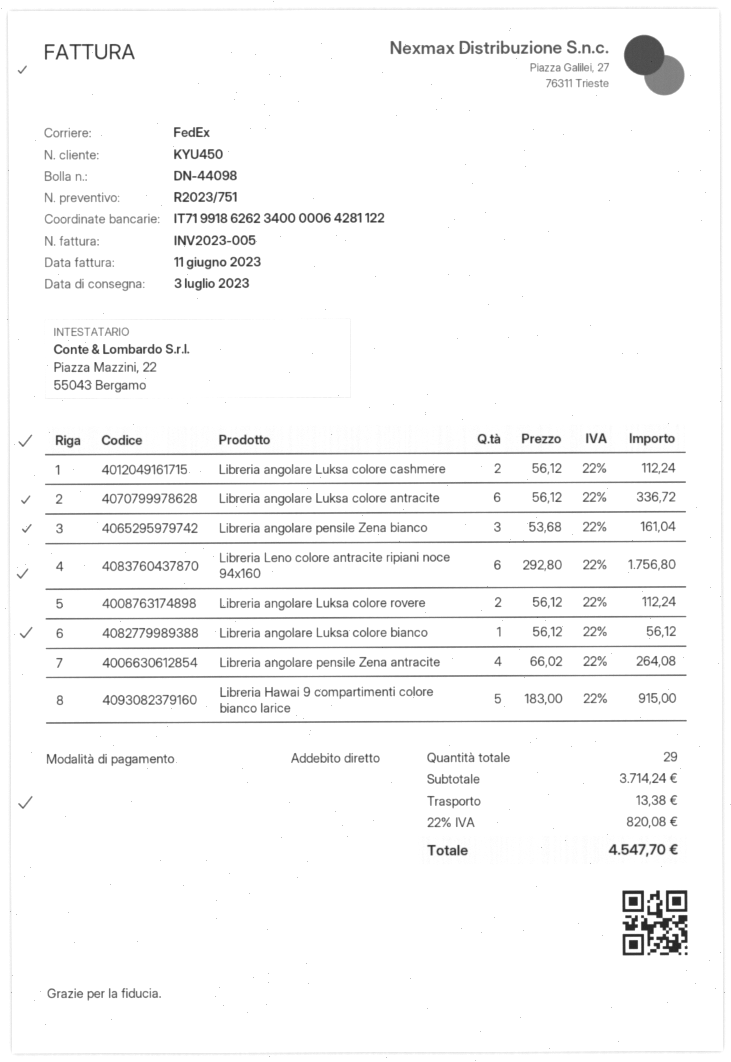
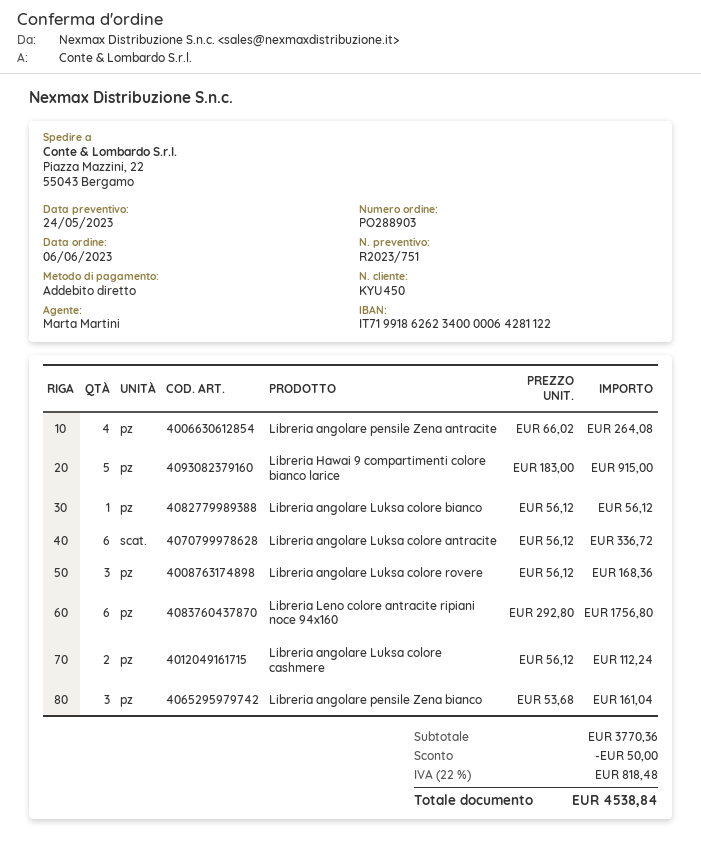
Libreria angolare Luksa colore rovere: 2 x 56.12 = 112.24 -> 3 x 56.12 = 168.36
subtotal: 3714.24 -> 3770.36
discount: none -> 50.00
shipping: 13.38 -> none
tax: 22% = 820.08 -> 22% = 818.48
total: 4547.70 -> 4538.84

